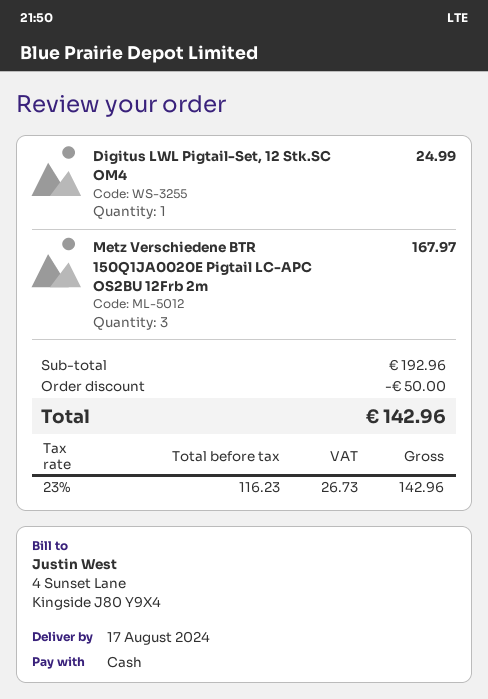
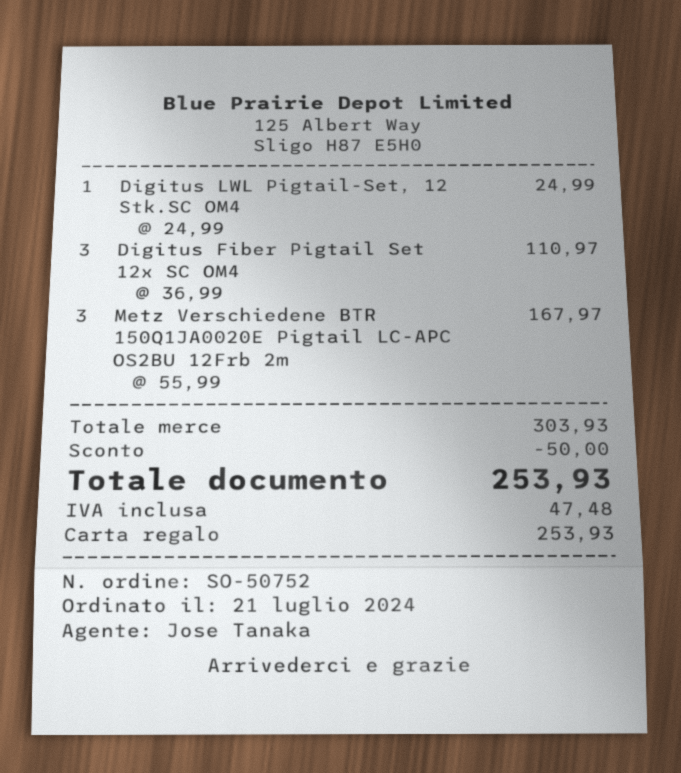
payment method: cash -> gift card
Digitus Fiber Pigtail Set 12x SC OM4: none -> 3 for 110.97
subtotal: 192.96 -> 303.93
tax: 26.73 -> 47.48
total: 142.96 -> 253.93

